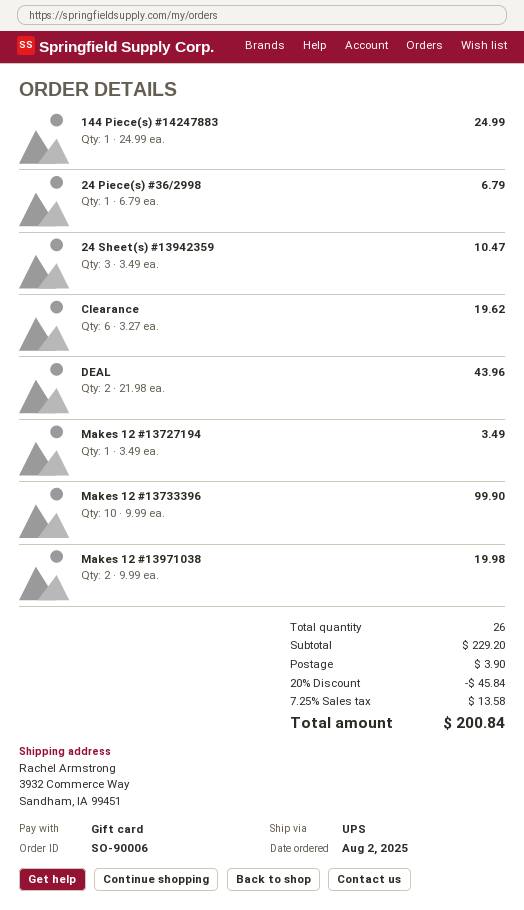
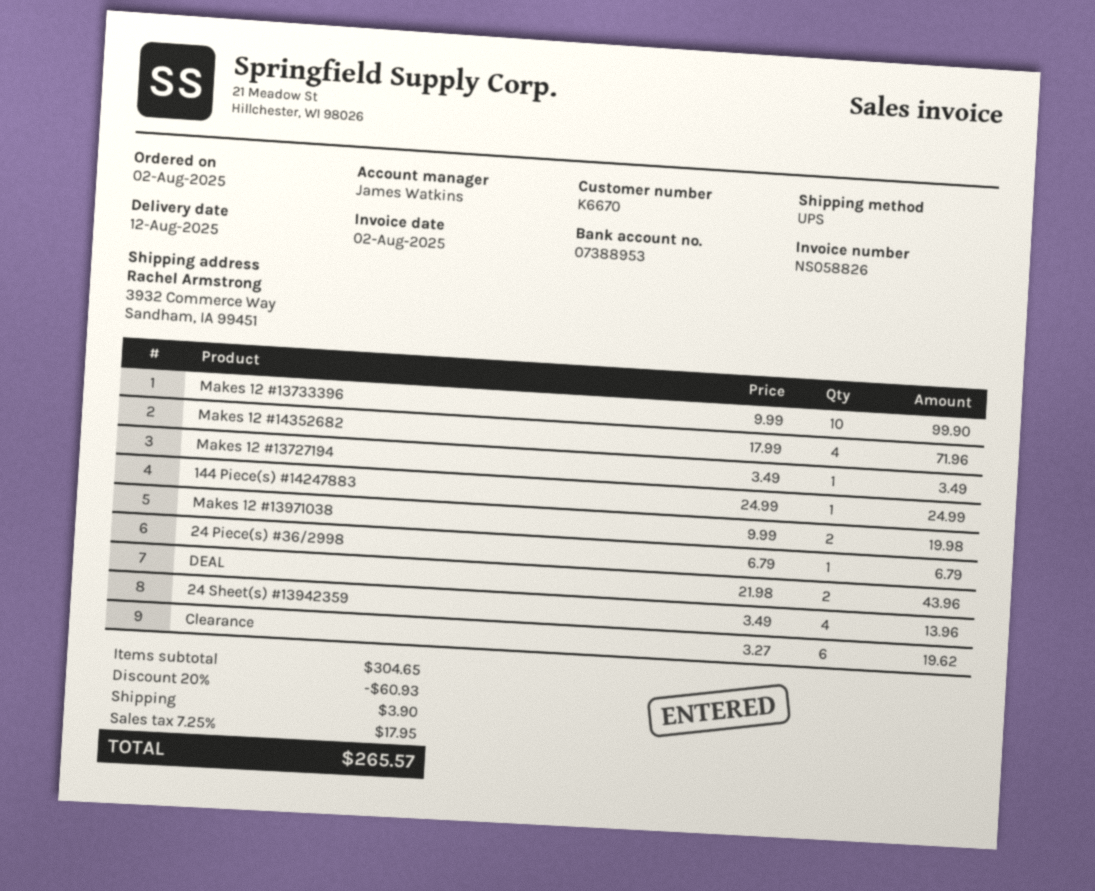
24 Sheet(s) #13942359: 3 x 3.49 = 10.47 -> 4 x 3.49 = 13.96
Makes 12 #14352682: none -> 4 x 17.99 = 71.96
subtotal: 229.20 -> 304.65
discount: 20% = 45.84 -> 20% = 60.93
tax: 7.25% = 13.58 -> 7.25% = 17.95
total: 200.84 -> 265.57

